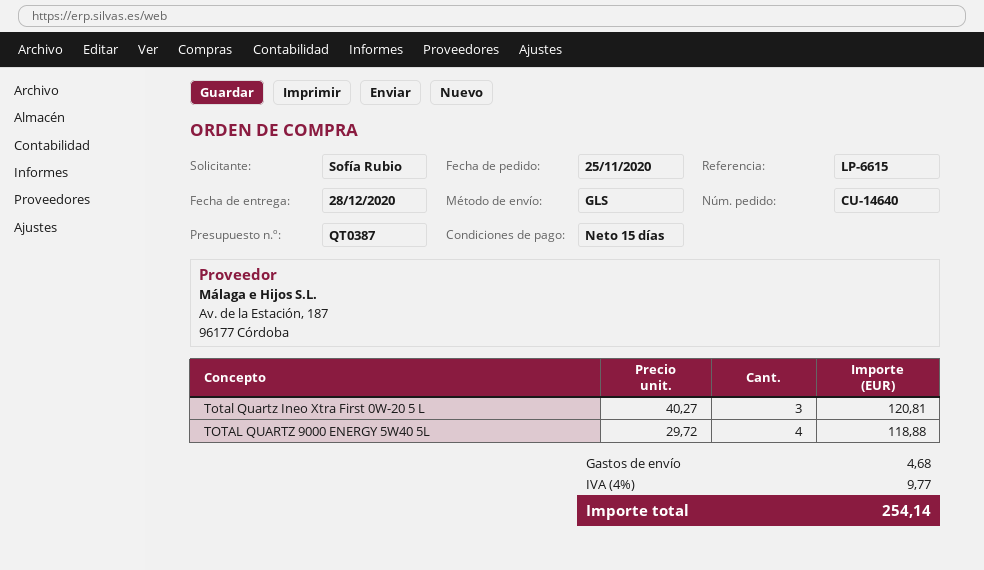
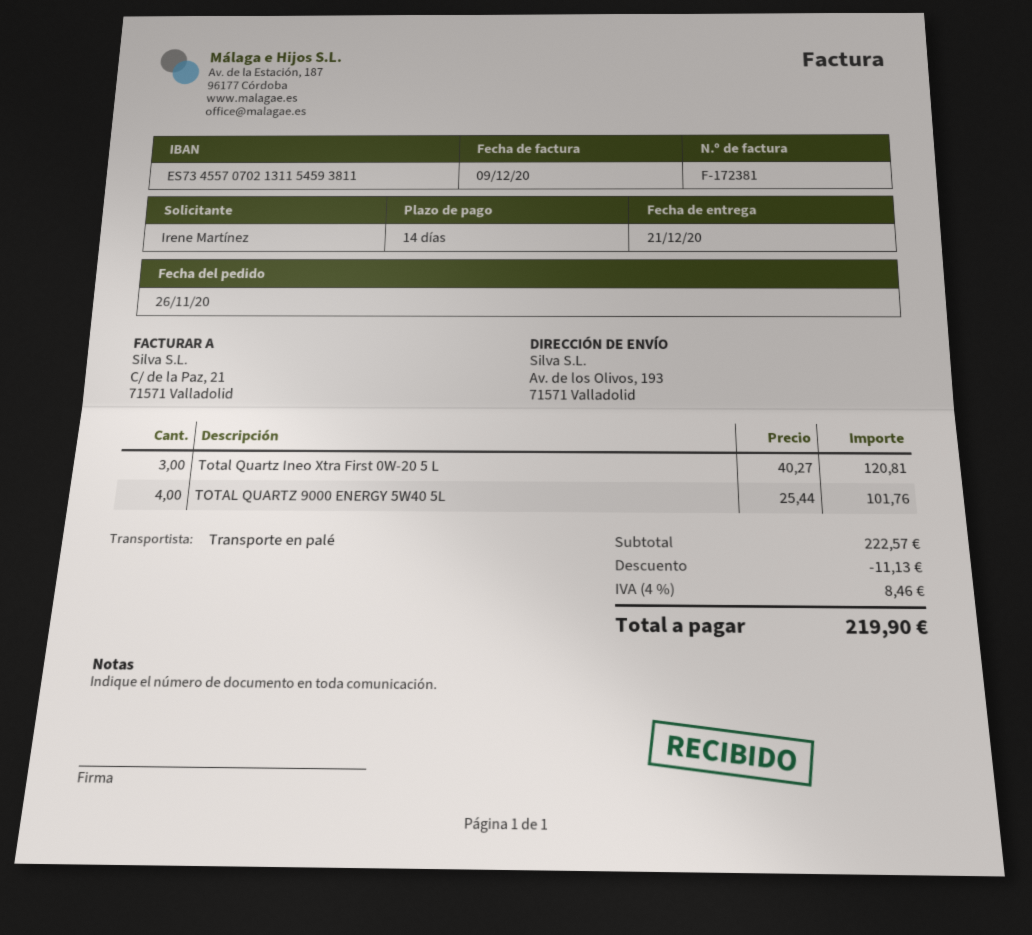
order date: 2020-11-25 -> 2020-11-26
delivery date: 2020-12-28 -> 2020-12-21
payment terms: 15 days -> 14 days
ordered by: Sofía Rubio -> Irene Martínez
shipping method: GLS -> pallet freight
TOTAL QUARTZ 9000 ENERGY 5W40 5L: 4 x 29.72 = 118.88 -> 4 x 25.44 = 101.76
discount: none -> 11.13
shipping: 4.68 -> none
tax: 4% = 9.77 -> 4% = 8.46
total: 254.14 -> 219.90

